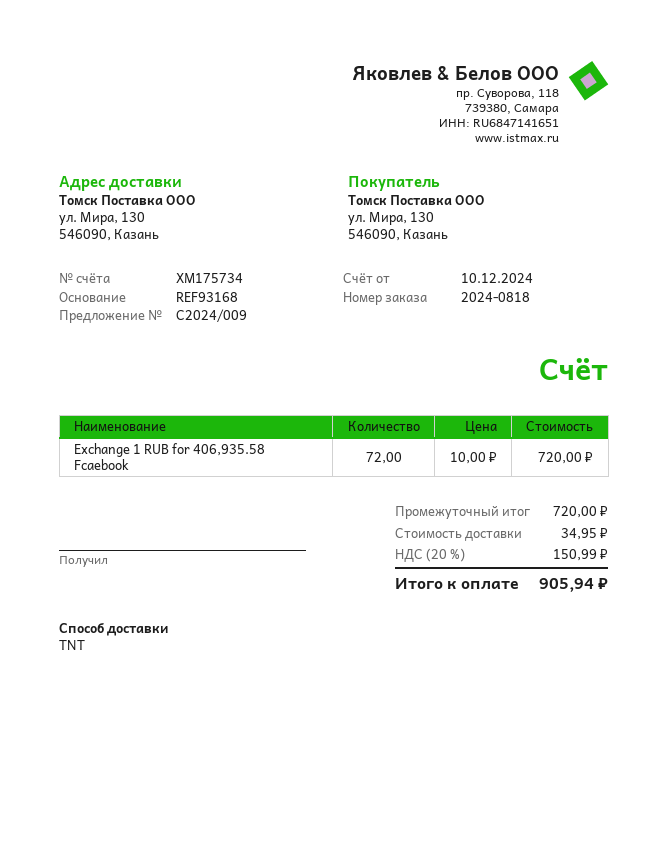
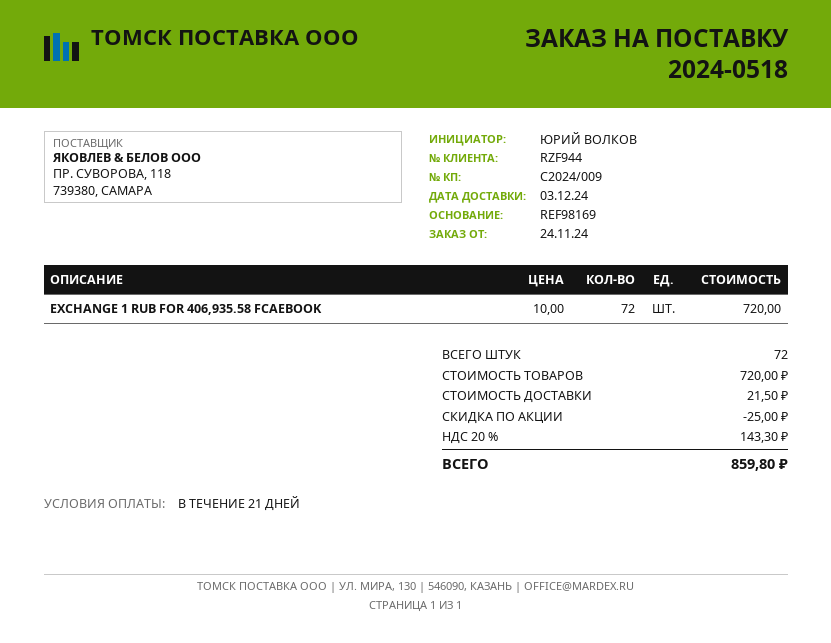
order number: 2024-0818 -> 2024-0518
reference: REF93168 -> REF98169
discount: none -> 25.00
shipping: 34.95 -> 21.50
tax: 20% = 150.99 -> 20% = 143.30
total: 905.94 -> 859.80

